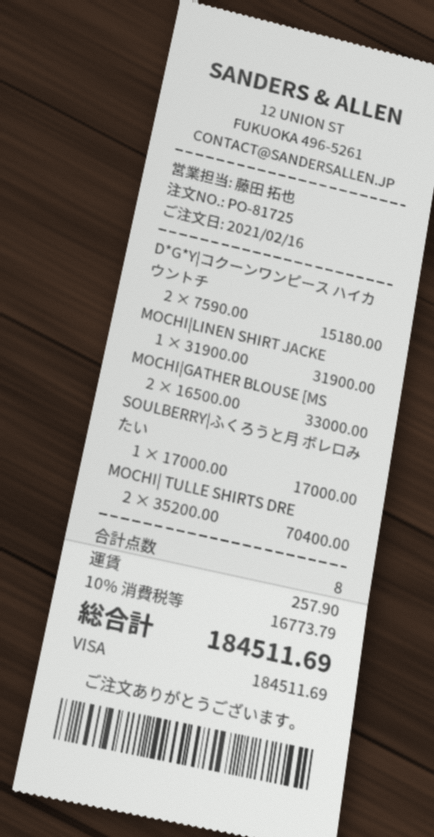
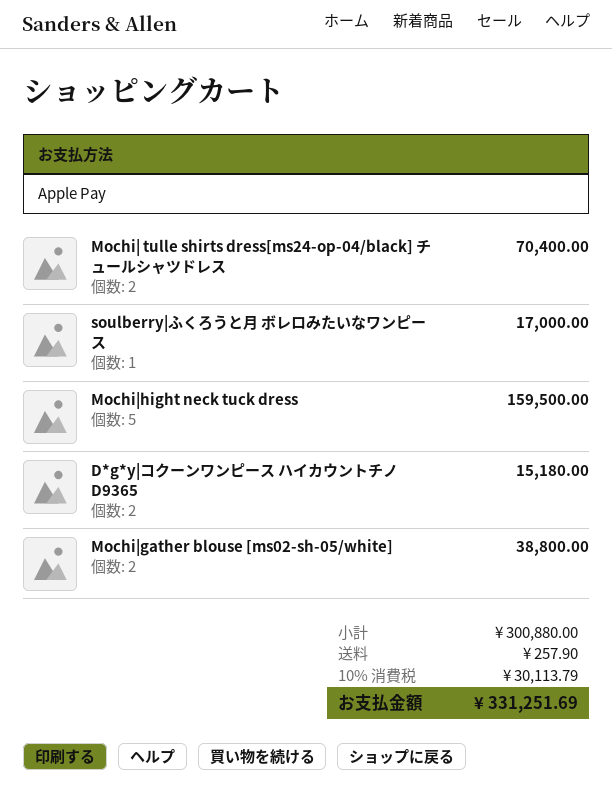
payment method: Visa -> Apple Pay
MOCHI|LINEN SHIRT JACKE: 1 for 31900.00 -> none
MOCHI|GATHER BLOUSE [MS: 2 for 33000.00 -> 2 for 38800.00
Mochi|hight neck tuck dress: none -> 5 for 159500.00
tax: 10% = 16773.79 -> 10% = 30113.79
total: 184511.69 -> 331251.69

